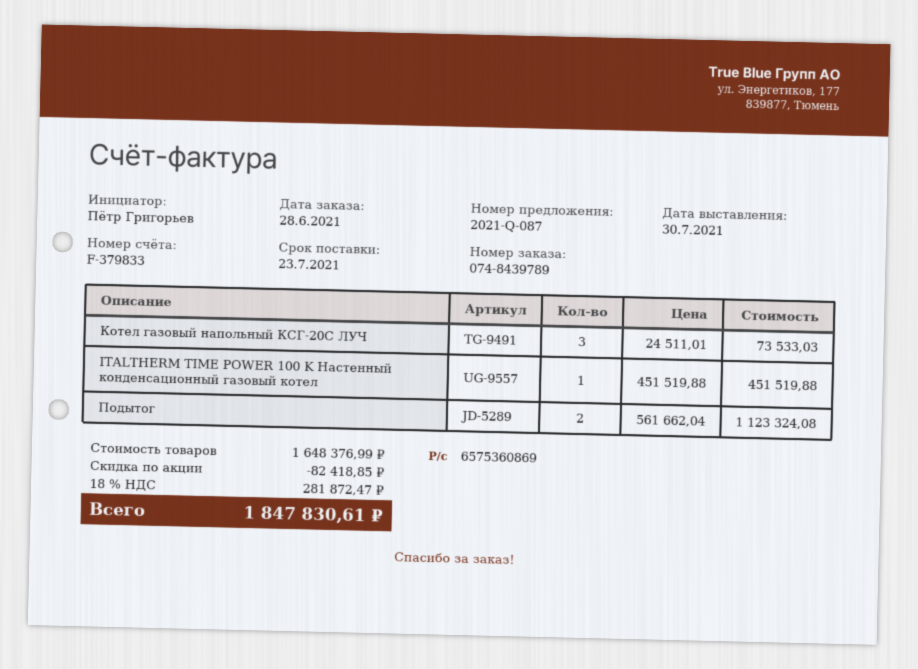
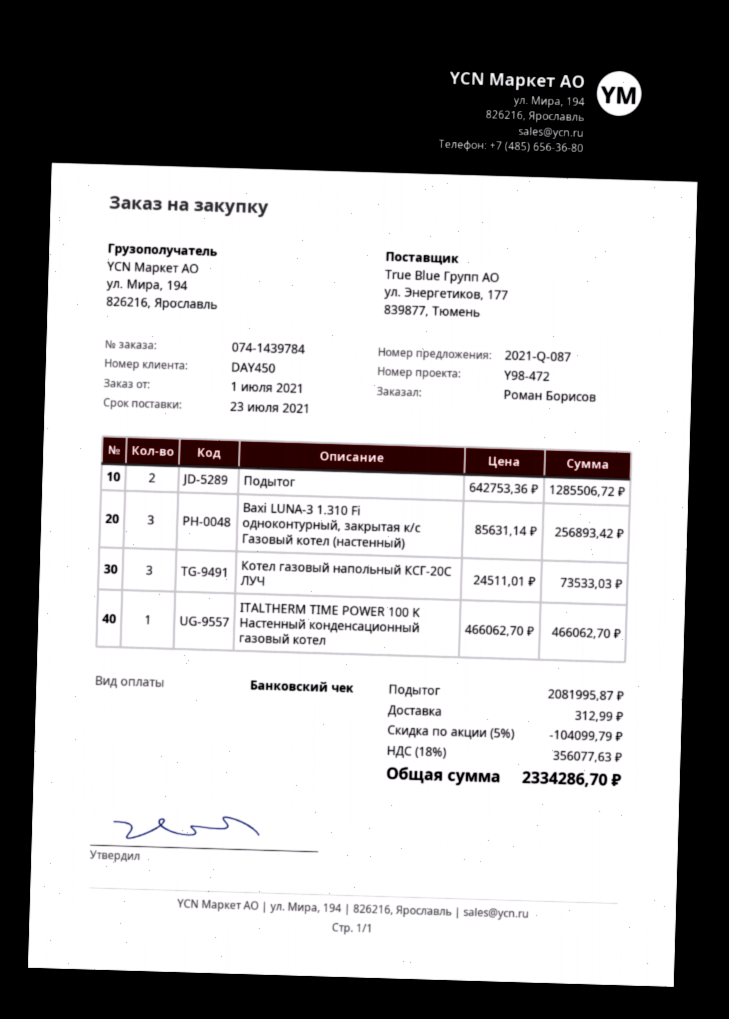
order number: 074-8439789 -> 074-1439784
order date: 2021-06-28 -> 2021-07-01
ordered by: Пётр Григорьев -> Роман Борисов
ITALTHERM TIME POWER 100 K Настенный конденсационный газовый котел: 1 x 451519.88 = 451519.88 -> 1 x 466062.70 = 466062.70
Подытог: 2 x 561662.04 = 1123324.08 -> 2 x 642753.36 = 1285506.72
Baxi LUNA-3 1.310 Fi одноконтурный, закрытая к/с Газовый котел (настенный): none -> 3 x 85631.14 = 256893.42
subtotal: 1648376.99 -> 2081995.87
discount: 82418.85 -> 104099.79
shipping: none -> 312.99
tax: 18% = 281872.47 -> 18% = 356077.63
total: 1847830.61 -> 2334286.70

